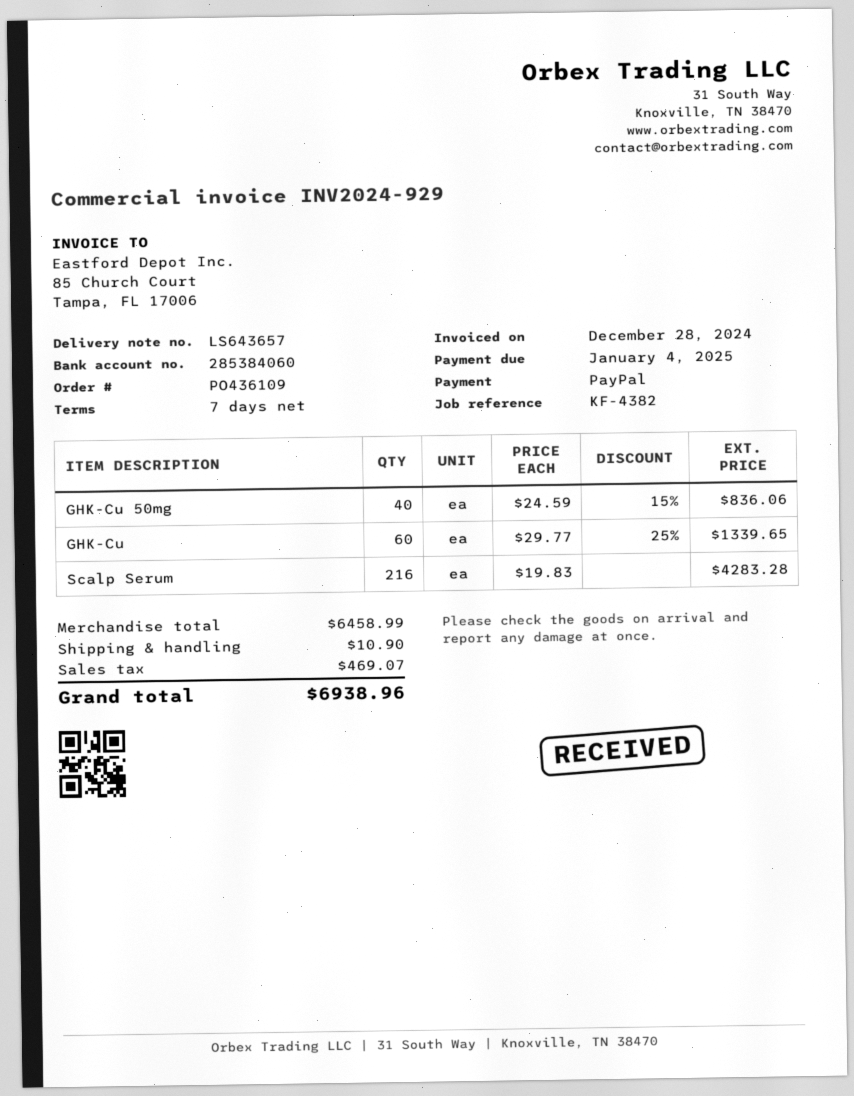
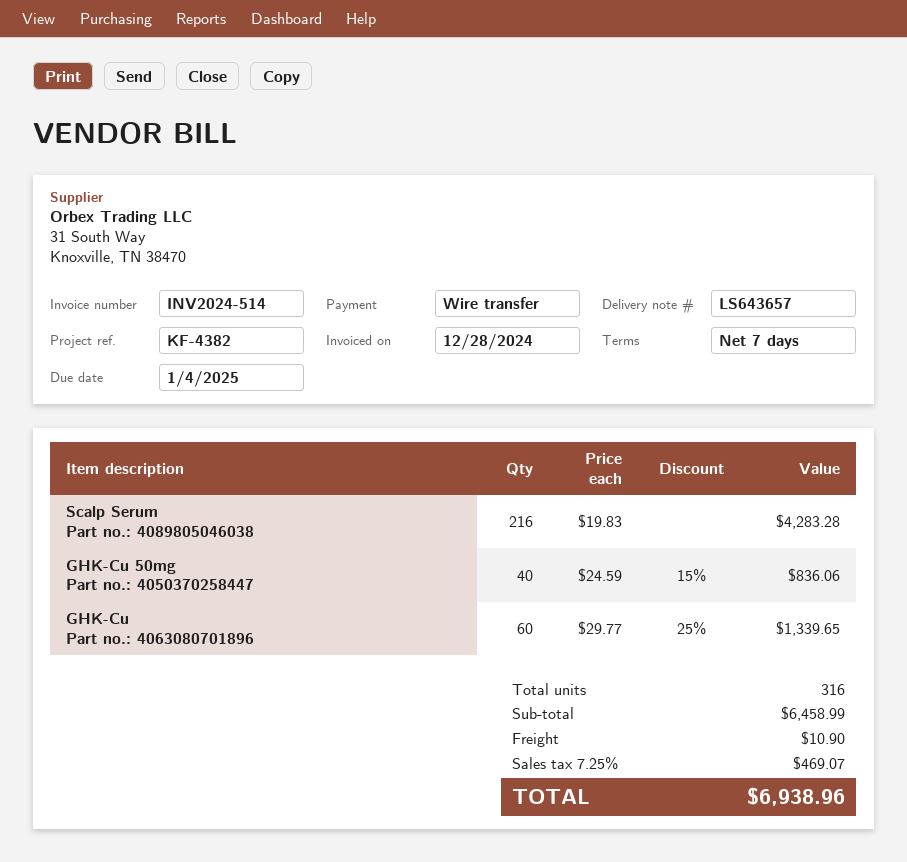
invoice number: INV2024-929 -> INV2024-514
payment method: PayPal -> bank transfer

